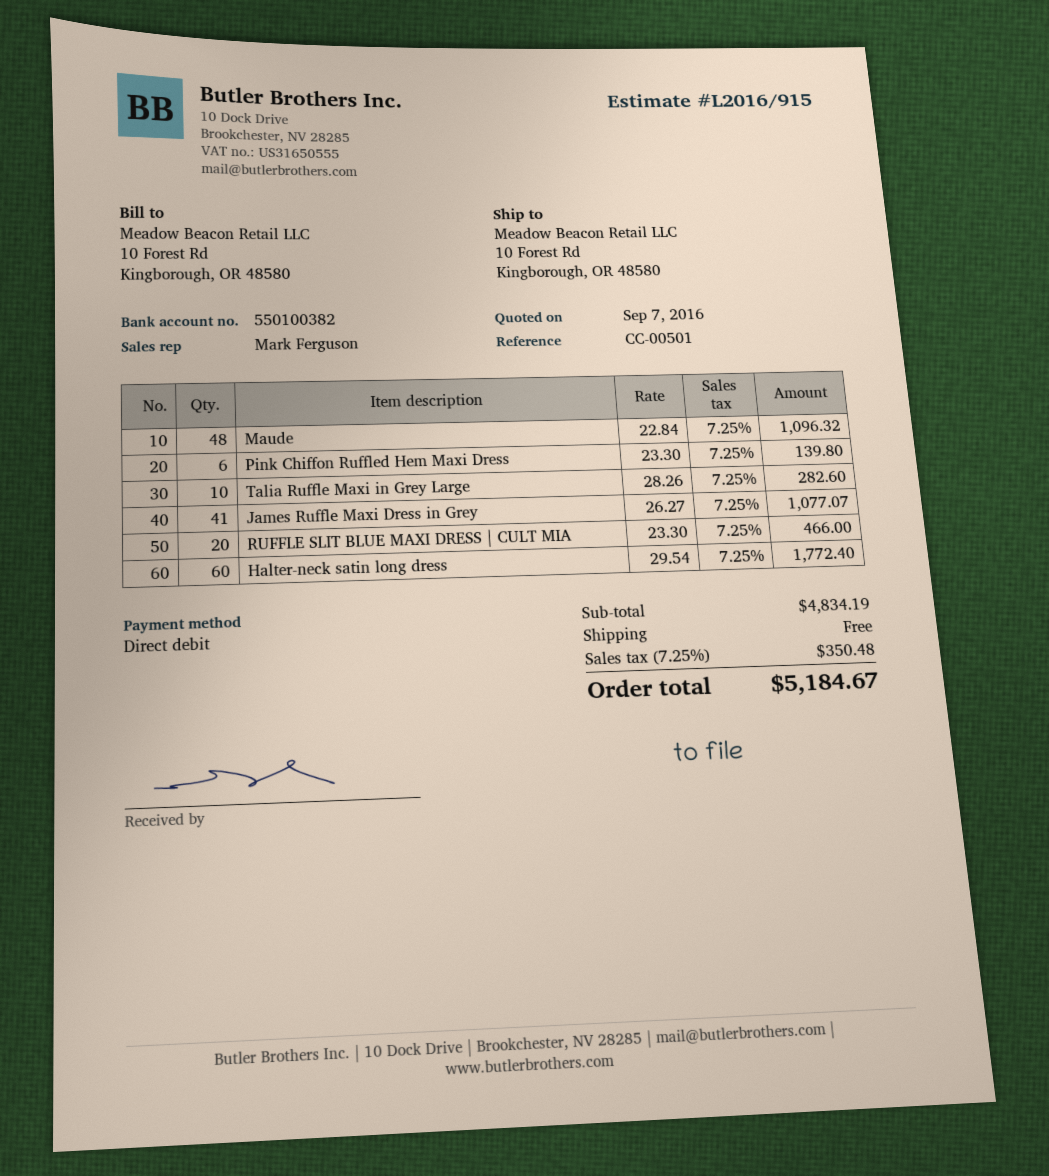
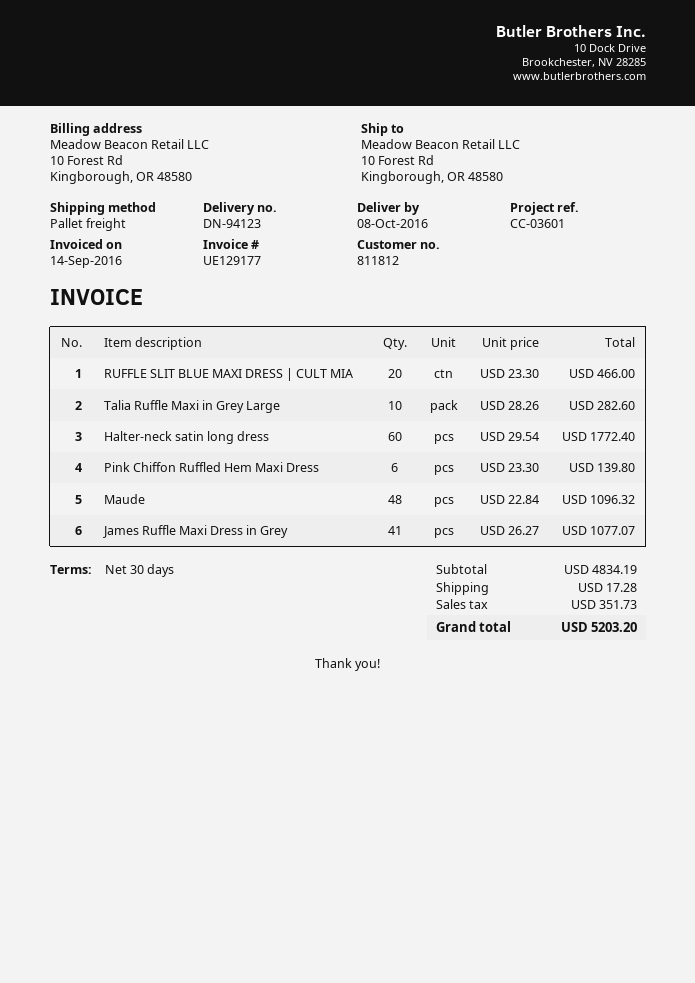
reference: CC-00501 -> CC-03601
shipping: 0.00 -> 17.28
tax: 350.48 -> 351.73
total: 5184.67 -> 5203.20

